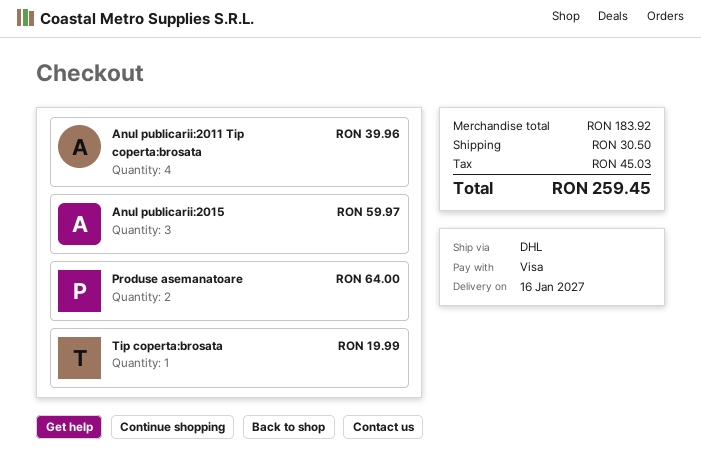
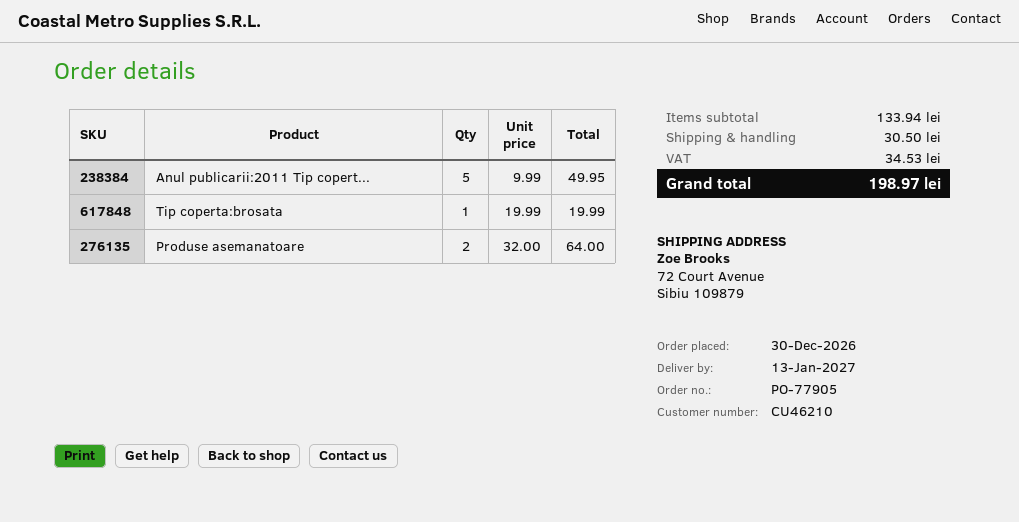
delivery date: 2027-01-16 -> 2027-01-13
Anul publicarii:2011 Tip coperta:brosata: 4 for 39.96 -> 5 for 49.95
Anul publicarii:2015: 3 for 59.97 -> none
subtotal: 183.92 -> 133.94
tax: 45.03 -> 34.53
total: 259.45 -> 198.97

